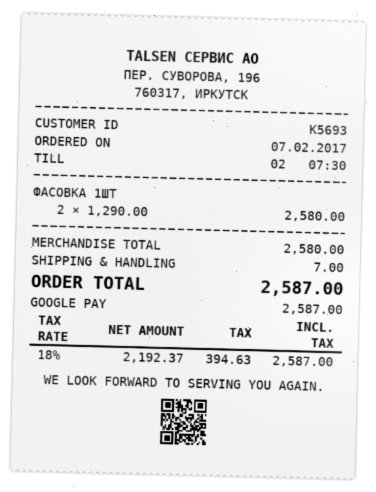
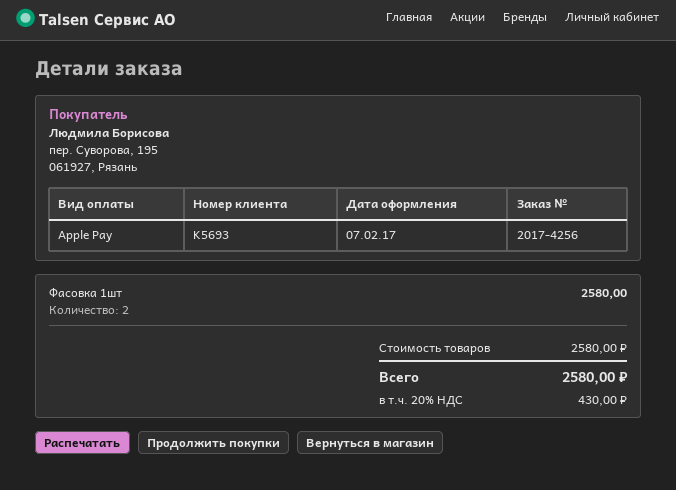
payment method: Google Pay -> Apple Pay
shipping: 7.00 -> none
tax: 18% = 394.63 -> 20% = 430.00
total: 2587.00 -> 2580.00

